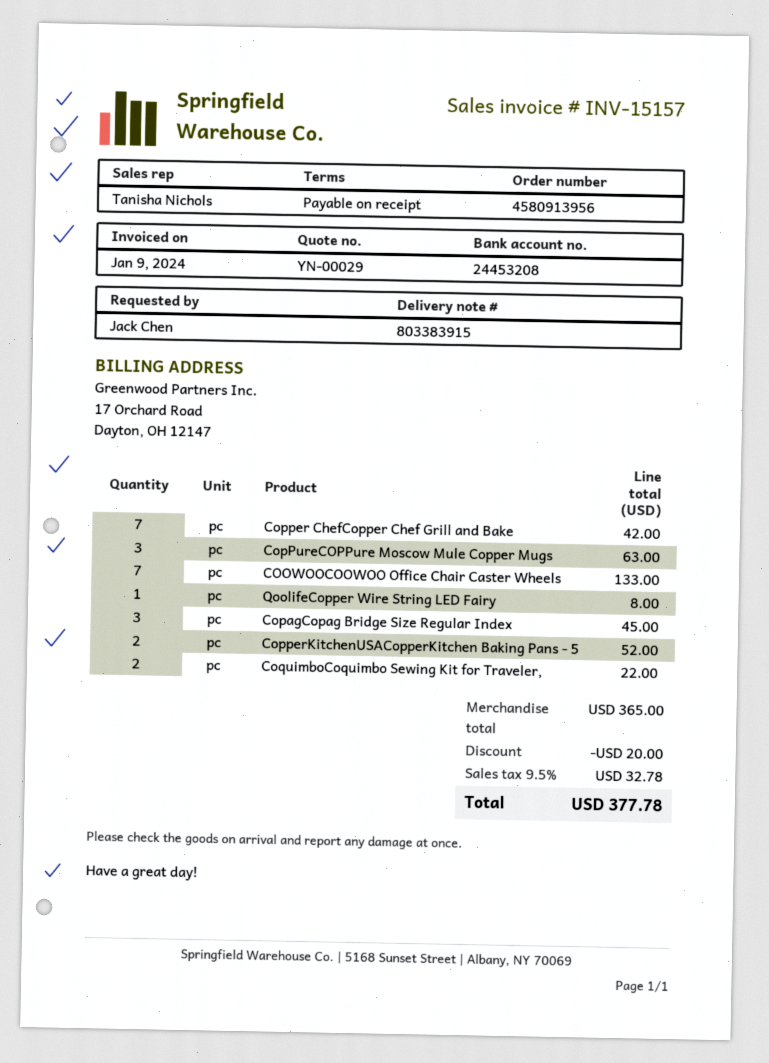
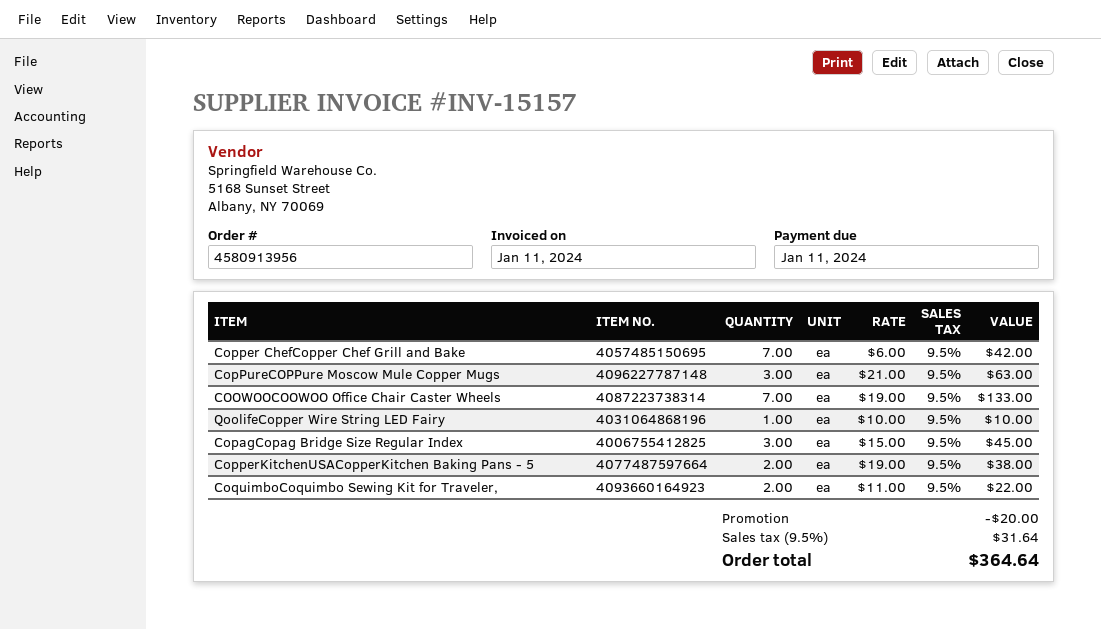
invoice date: 2024-01-09 -> 2024-01-11
QoolifeCopper Wire String LED Fairy: 1 for 8.00 -> 1 for 10.00
CopperKitchenUSACopperKitchen Baking Pans - 5: 2 for 52.00 -> 2 for 38.00
tax: 9.5% = 32.78 -> 9.5% = 31.64
total: 377.78 -> 364.64

